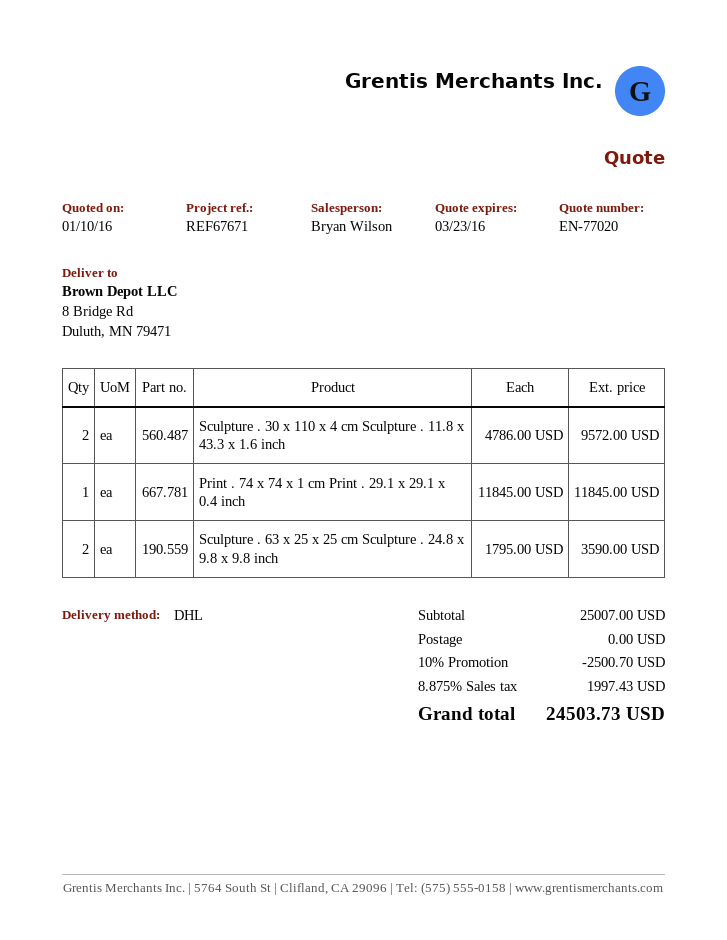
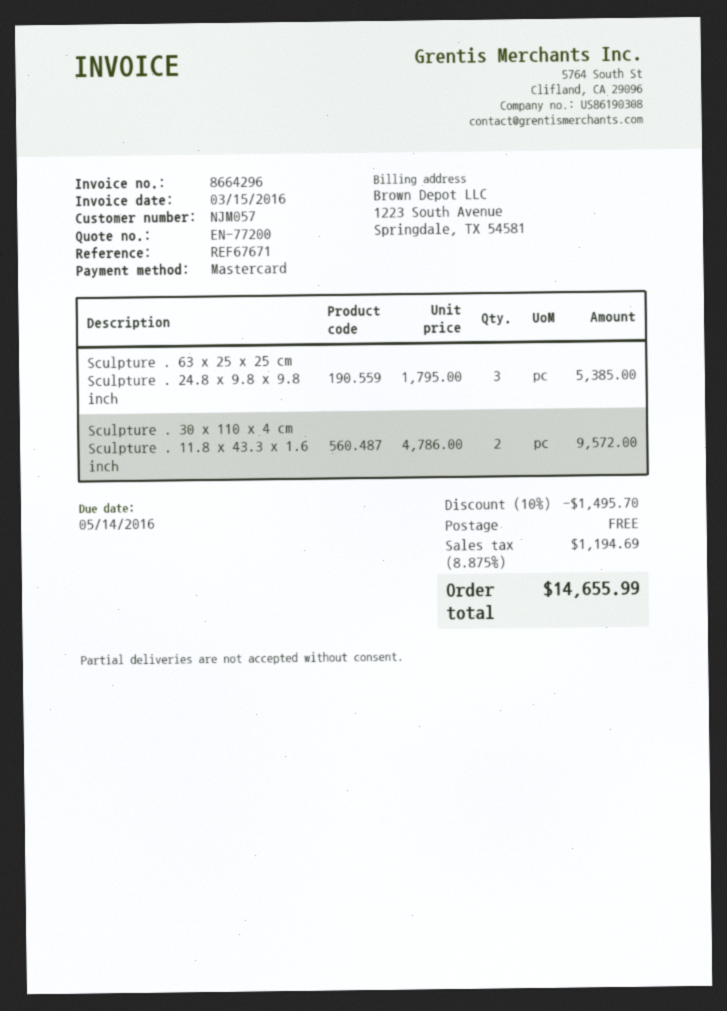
quote number: EN-77020 -> EN-77200
Print . 74 x 74 x 1 cm Print . 29.1 x 29.1 x 0.4 inch: 1 x 11845.00 = 11845.00 -> none
Sculpture . 63 x 25 x 25 cm Sculpture . 24.8 x 9.8 x 9.8 inch: 2 x 1795.00 = 3590.00 -> 3 x 1795.00 = 5385.00
discount: 10% = 2500.70 -> 10% = 1495.70
tax: 8.875% = 1997.43 -> 8.875% = 1194.69
total: 24503.73 -> 14655.99

